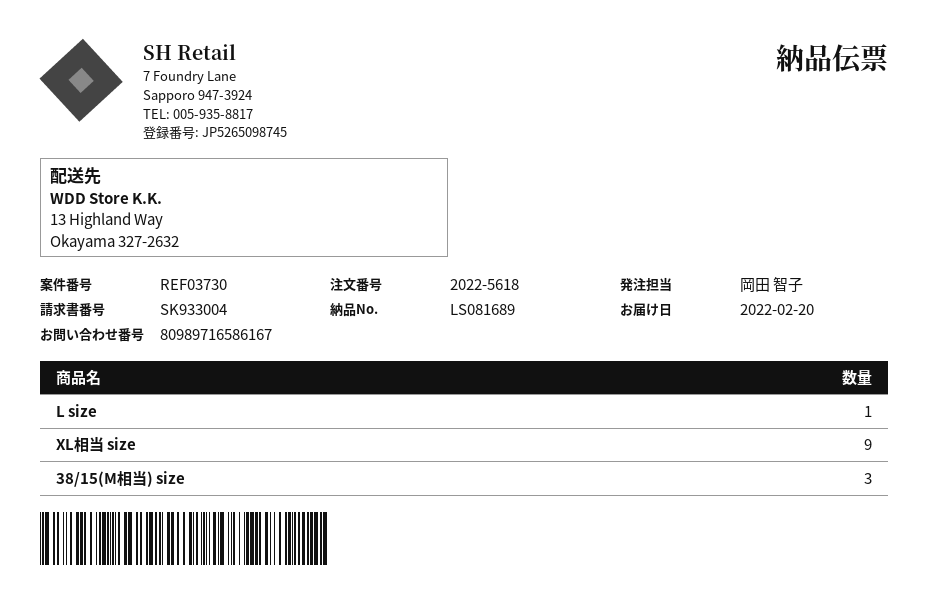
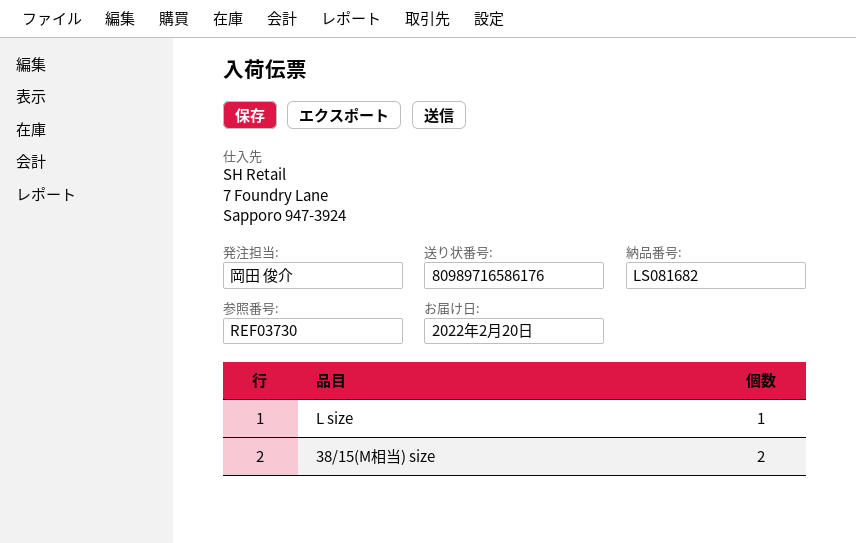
delivery note number: LS081689 -> LS081682
ordered by: 岡田 智子 -> 岡田 俊介
tracking number: 80989716586167 -> 80989716586176
XL相当 size: 9 -> none
38/15(M相当) size: 3 -> 2

